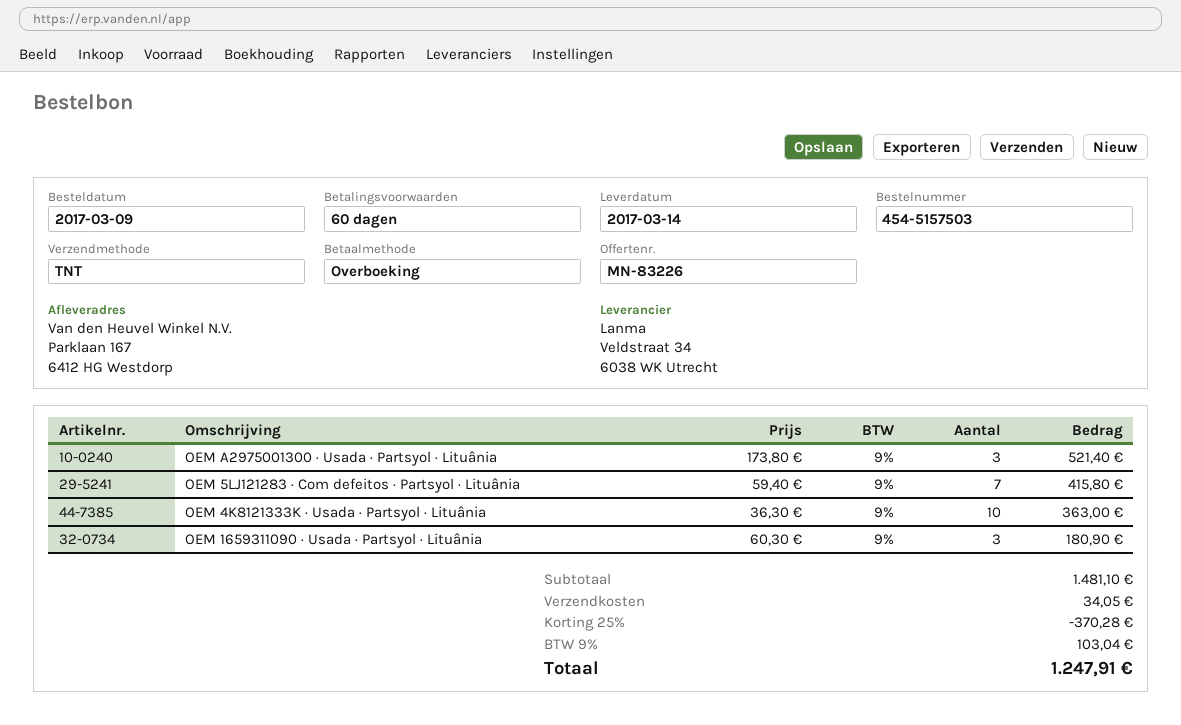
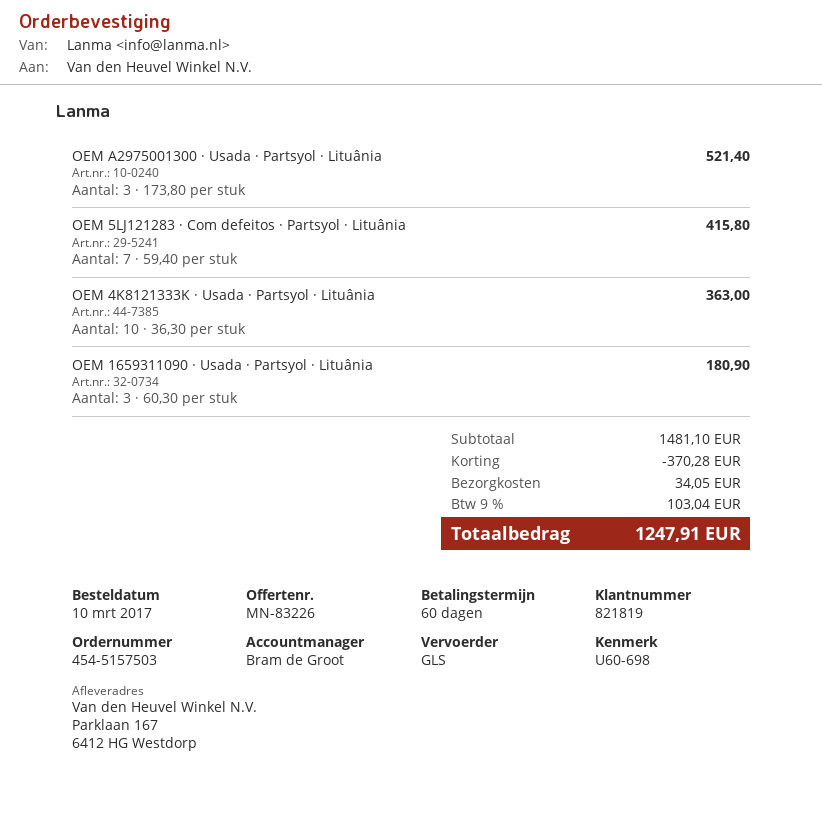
order date: 2017-03-09 -> 2017-03-10
shipping method: TNT -> GLS

